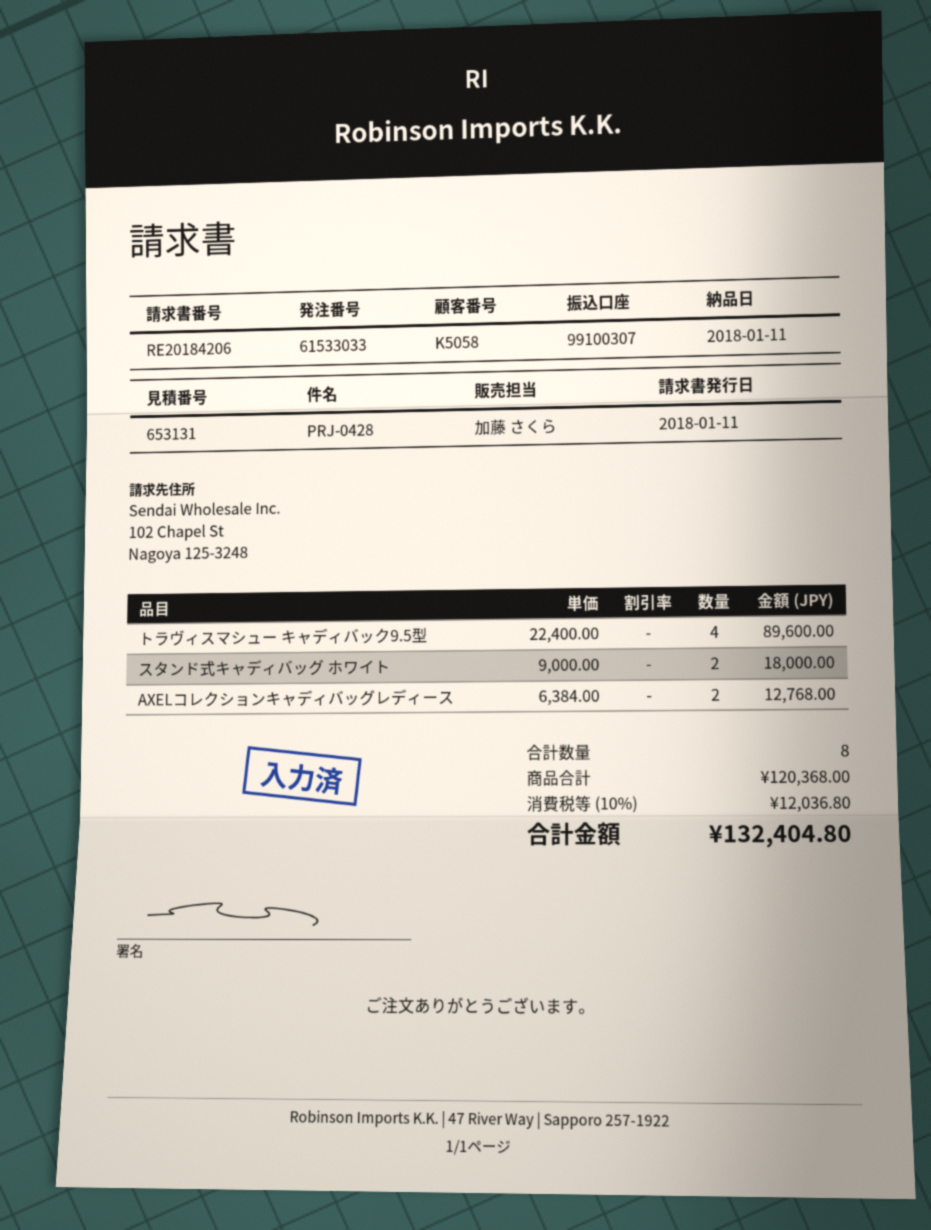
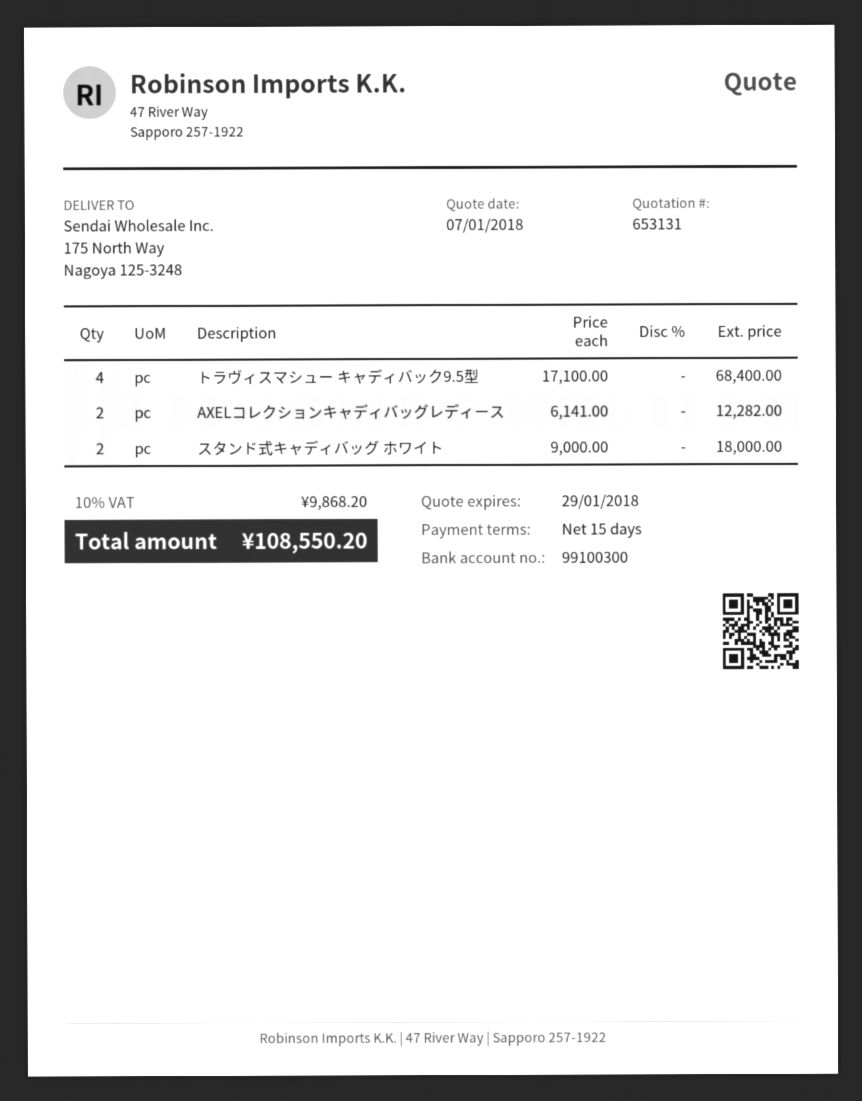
bank account: 99100307 -> 99100300
トラヴィスマシュー キャディバック9.5型: 4 x 22400.00 = 89600.00 -> 4 x 17100.00 = 68400.00
AXELコレクションキャディバッグレディース: 2 x 6384.00 = 12768.00 -> 2 x 6141.00 = 12282.00
tax: 10% = 12036.80 -> 10% = 9868.20
total: 132404.80 -> 108550.20

